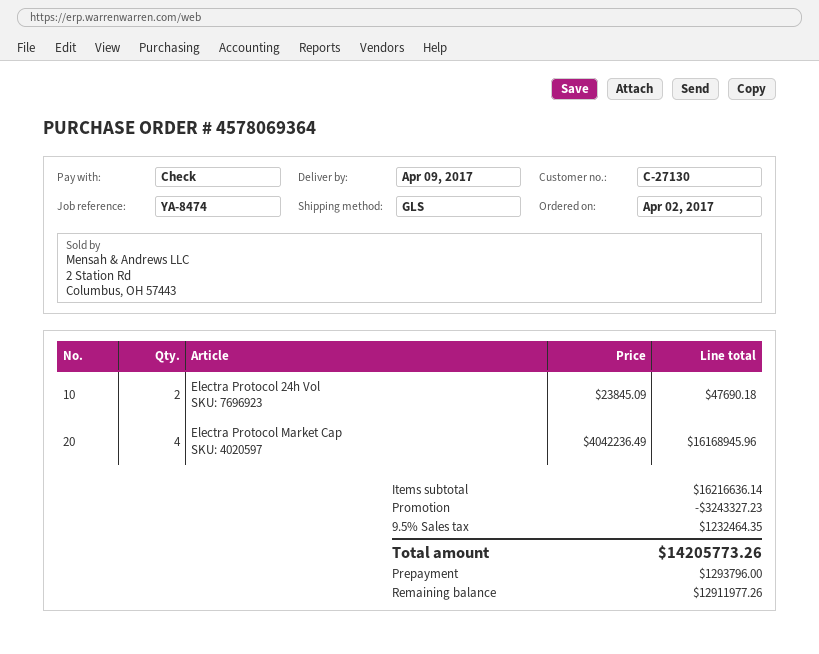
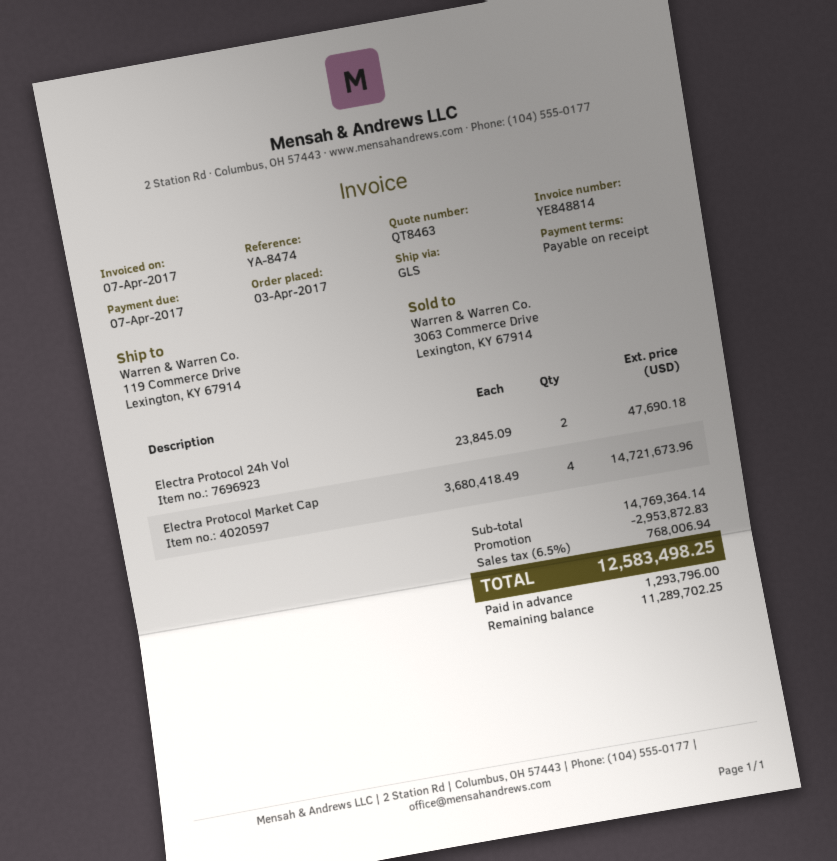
order date: 2017-04-02 -> 2017-04-03
Electra Protocol Market Cap: 4 x 4042236.49 = 16168945.96 -> 4 x 3680418.49 = 14721673.96
subtotal: 16216636.14 -> 14769364.14
discount: 3243327.23 -> 2953872.83
tax: 9.5% = 1232464.35 -> 6.5% = 768006.94
total: 14205773.26 -> 12583498.25
balance: 12911977.26 -> 11289702.25

